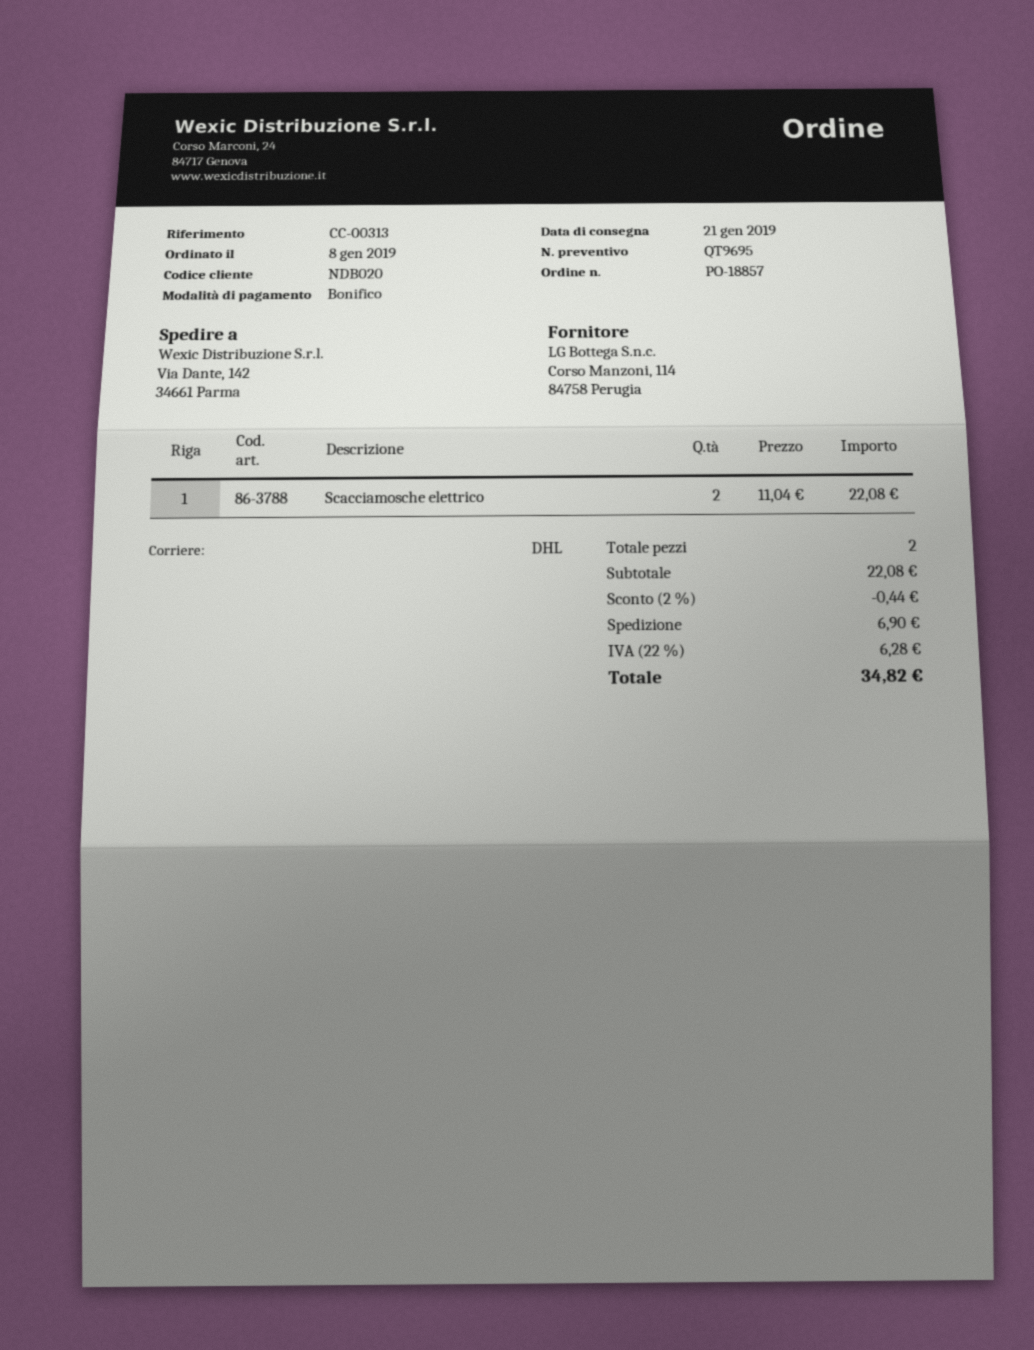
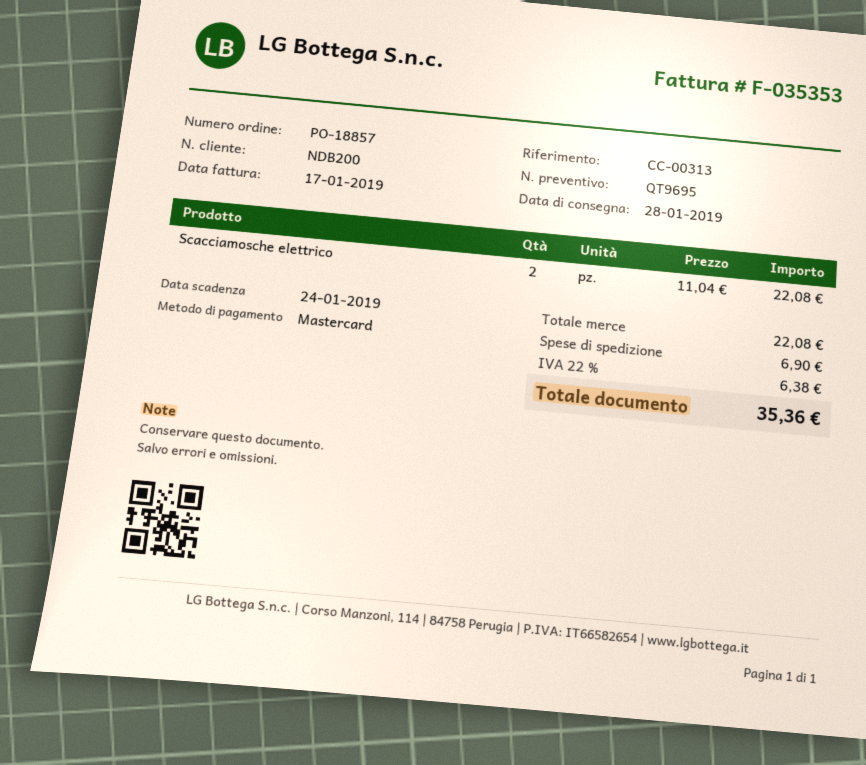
delivery date: 2019-01-21 -> 2019-01-28
customer number: NDB020 -> NDB200
payment method: bank transfer -> Mastercard
discount: 2% = 0.44 -> none
tax: 22% = 6.28 -> 22% = 6.38
total: 34.82 -> 35.36

